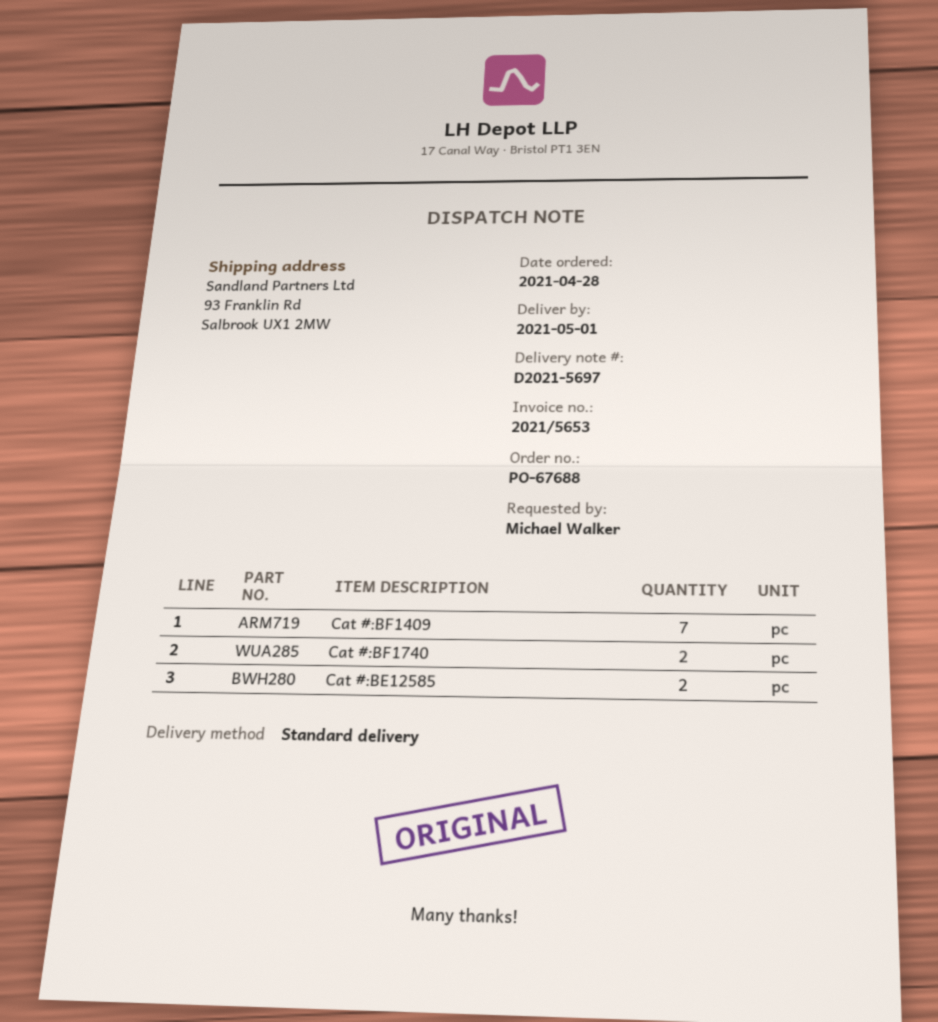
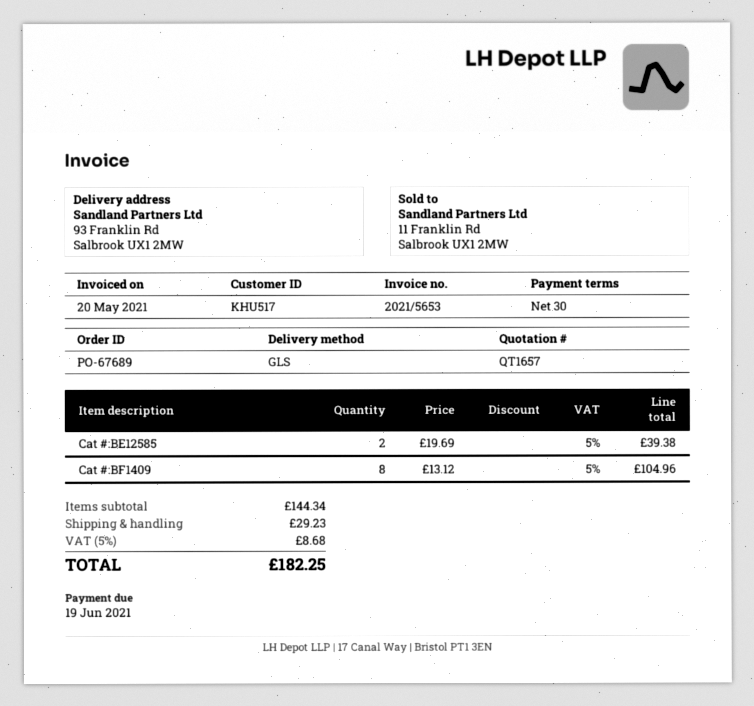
order number: PO-67688 -> PO-67689
shipping method: standard -> GLS
Cat #:BF1409: 7 -> 8
Cat #:BF1740: 2 -> none

